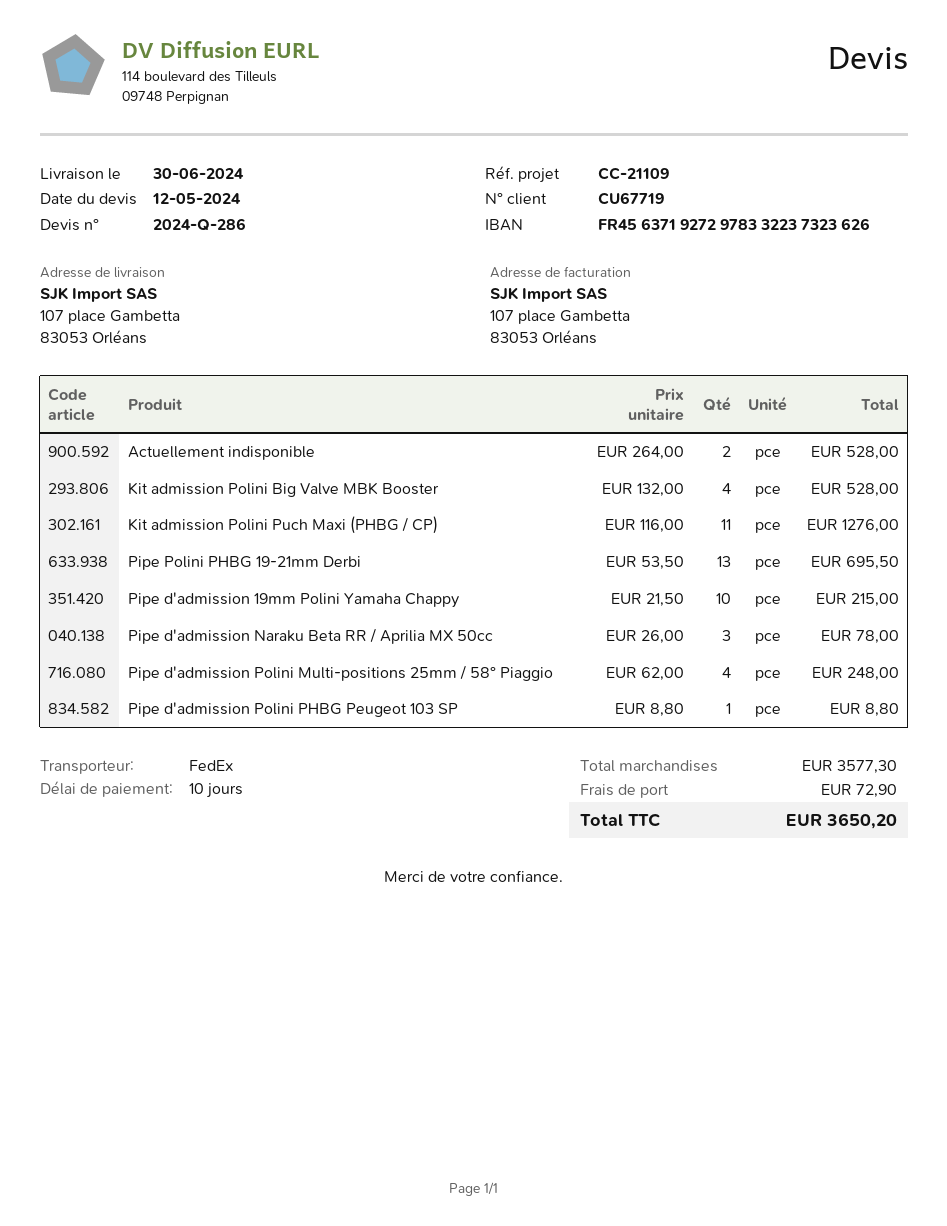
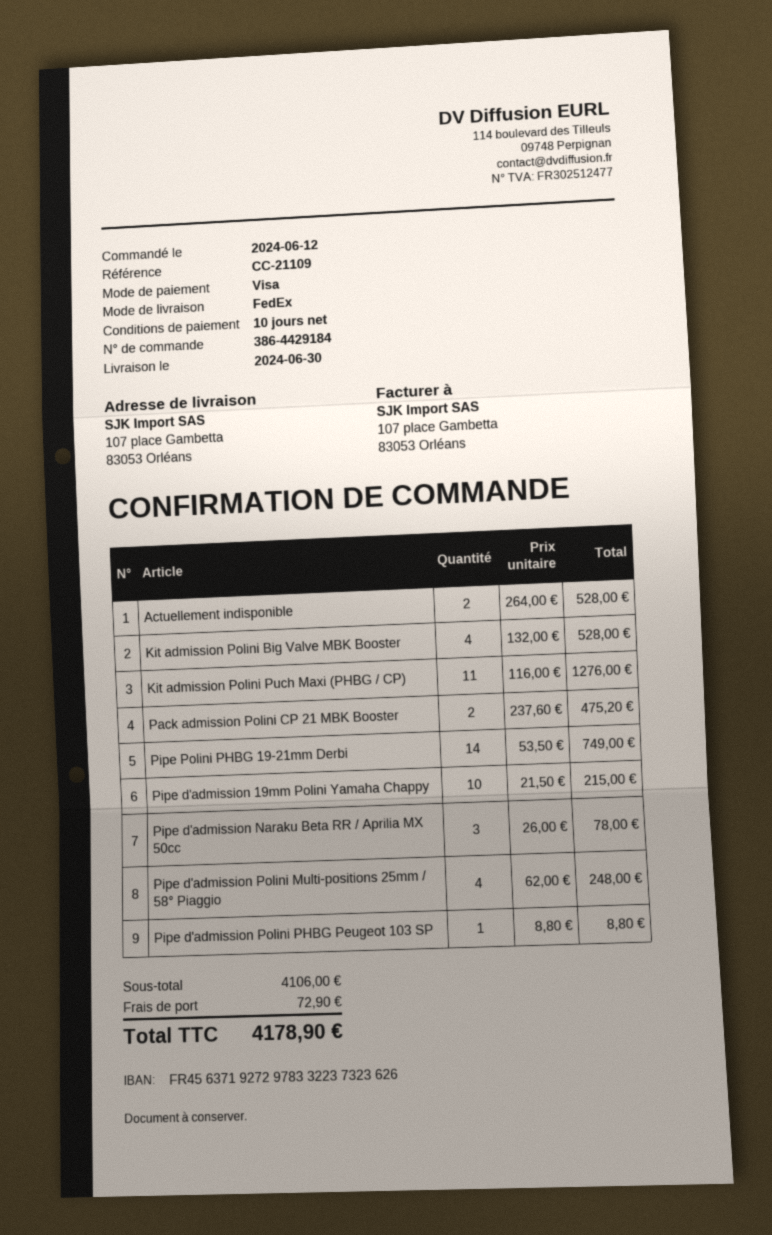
Pipe Polini PHBG 19-21mm Derbi: 13 x 53.50 = 695.50 -> 14 x 53.50 = 749.00
Pack admission Polini CP 21 MBK Booster: none -> 2 x 237.60 = 475.20
subtotal: 3577.30 -> 4106.00
total: 3650.20 -> 4178.90

